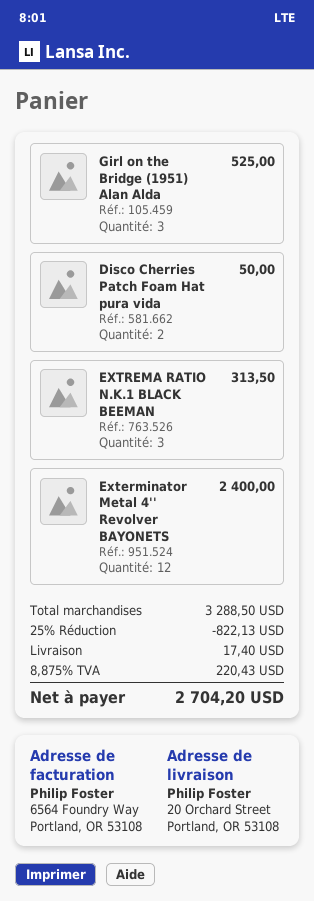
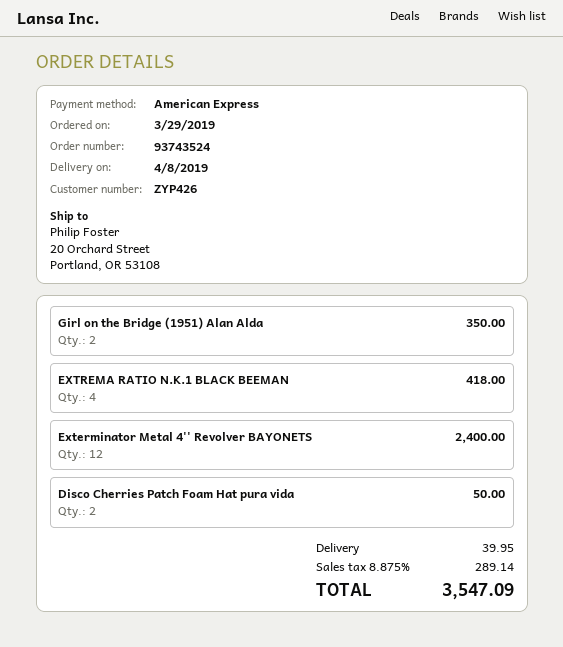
Girl on the Bridge (1951) Alan Alda: 3 for 525.00 -> 2 for 350.00
EXTREMA RATIO N.K.1 BLACK BEEMAN: 3 for 313.50 -> 4 for 418.00
discount: 25% = 822.13 -> none
shipping: 17.40 -> 39.95
tax: 8.875% = 220.43 -> 8.875% = 289.14
total: 2704.20 -> 3547.09

